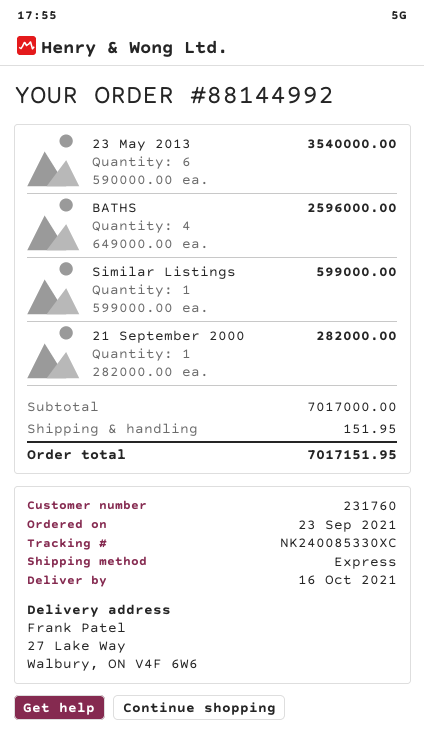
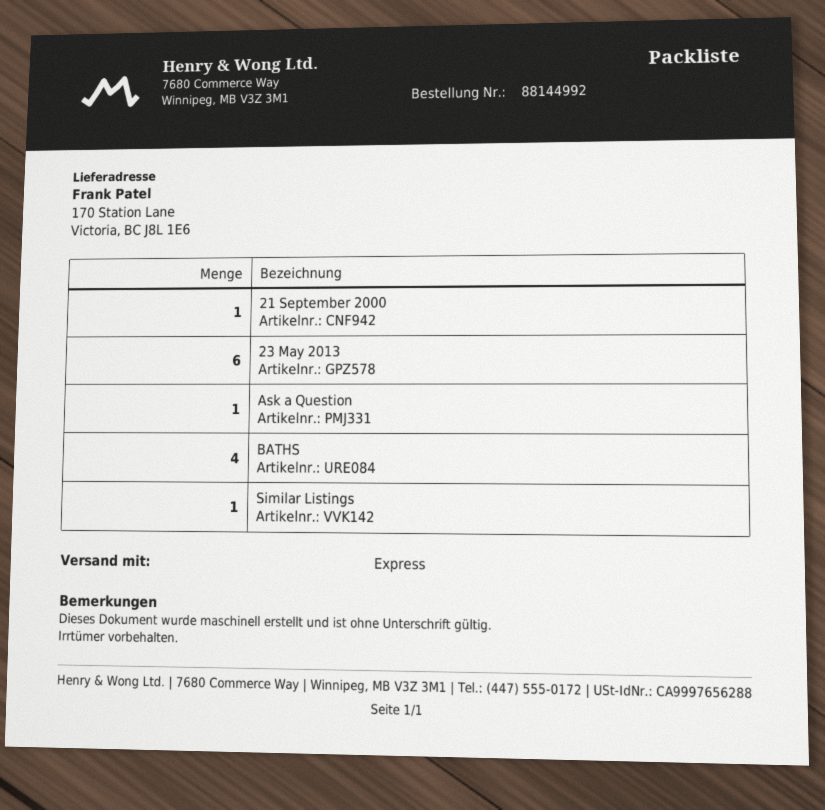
ship to: 27 Lake Way, Walbury, ON V4F 6W6 -> 170 Station Lane, Victoria, BC J8L 1E6
Ask a Question: none -> 1

